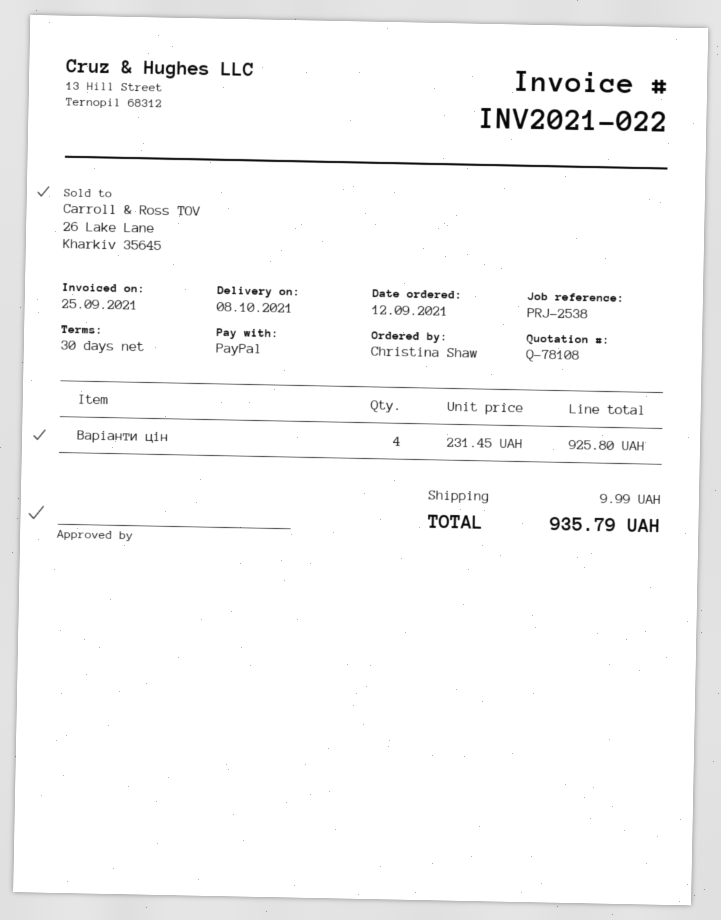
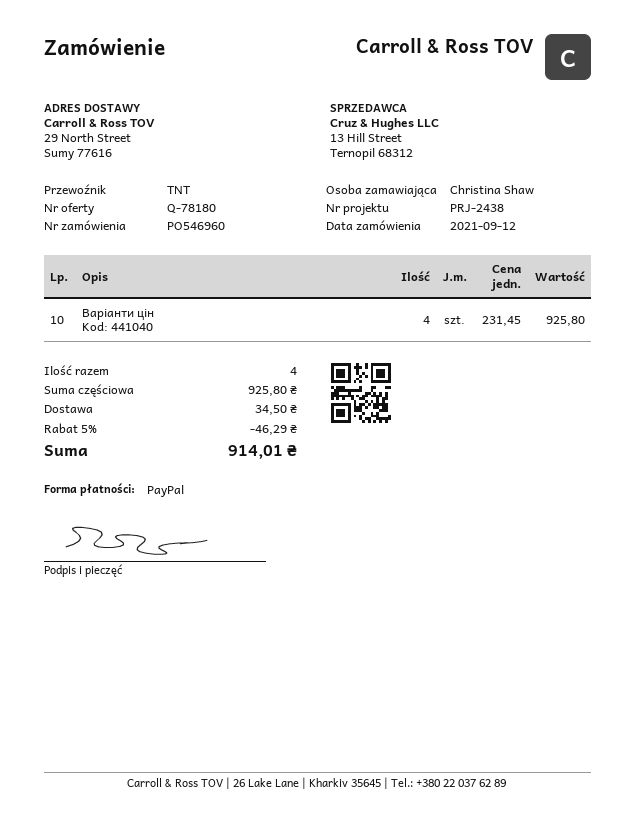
quote number: Q-78108 -> Q-78180
reference: PRJ-2538 -> PRJ-2438
discount: none -> 5% = 46.29
shipping: 9.99 -> 34.50
total: 935.79 -> 914.01

